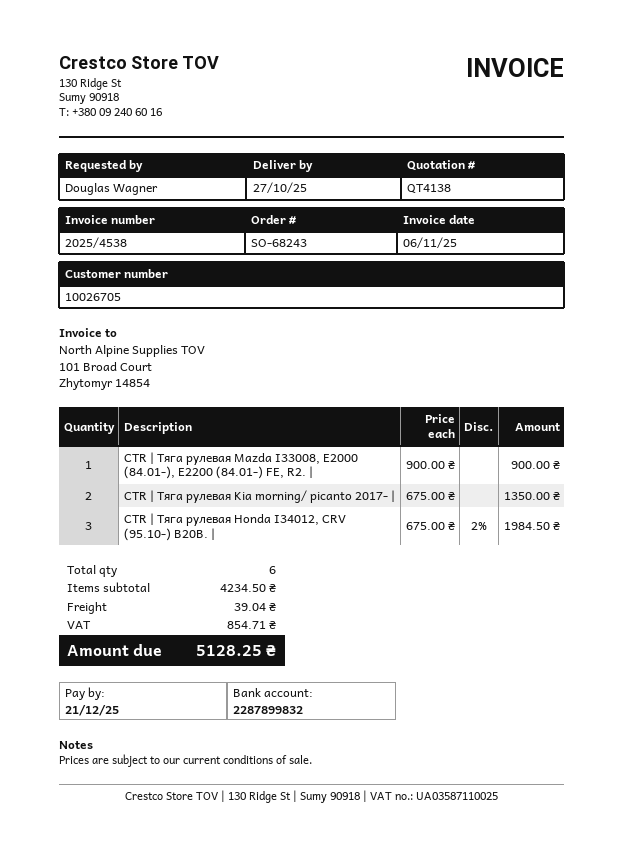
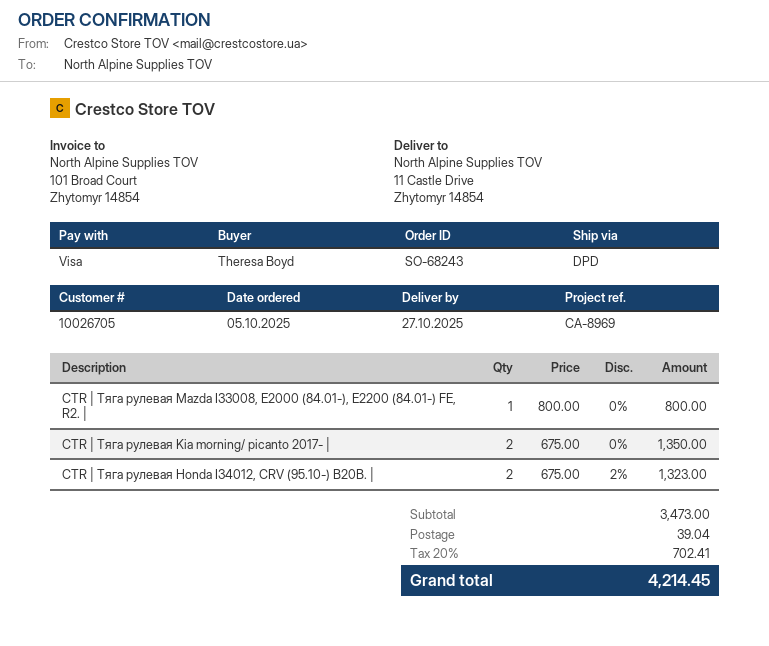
ordered by: Douglas Wagner -> Theresa Boyd
CTR | Тяга рулевая Mazda I33008, E2000 (84.01-), E2200 (84.01-) FE, R2. |: 1 x 900.00 = 900.00 -> 1 x 800.00 = 800.00
CTR | Тяга рулевая Honda I34012, CRV (95.10-) B20B. |: 3 x 675.00 - 2% = 1984.50 -> 2 x 675.00 - 2% = 1323.00
subtotal: 4234.50 -> 3473.00
tax: 854.71 -> 702.41
total: 5128.25 -> 4214.45

